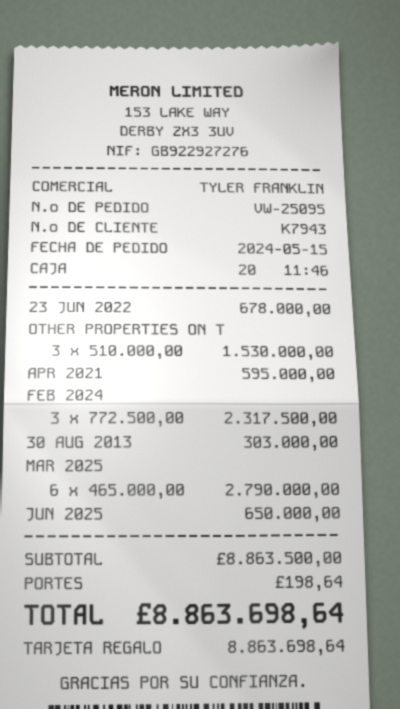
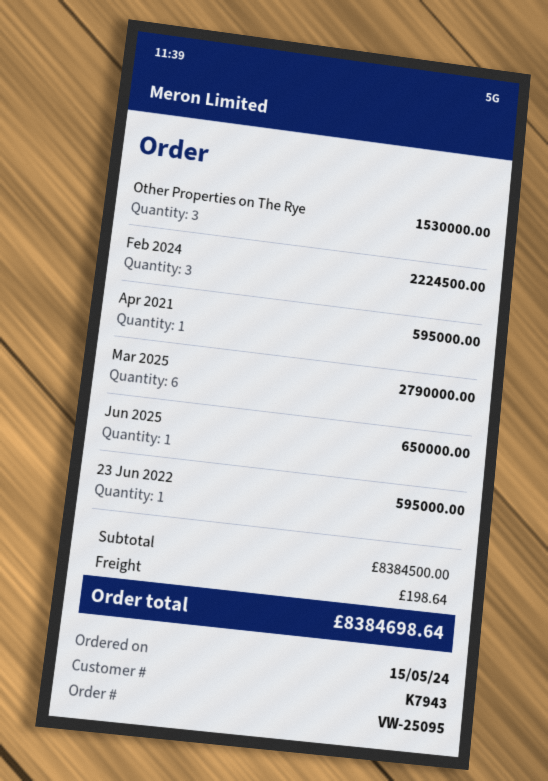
23 JUN 2022: 1 for 678000.00 -> 1 for 595000.00
FEB 2024: 3 for 2317500.00 -> 3 for 2224500.00
30 AUG 2013: 1 for 303000.00 -> none
subtotal: 8863500.00 -> 8384500.00
total: 8863698.64 -> 8384698.64

